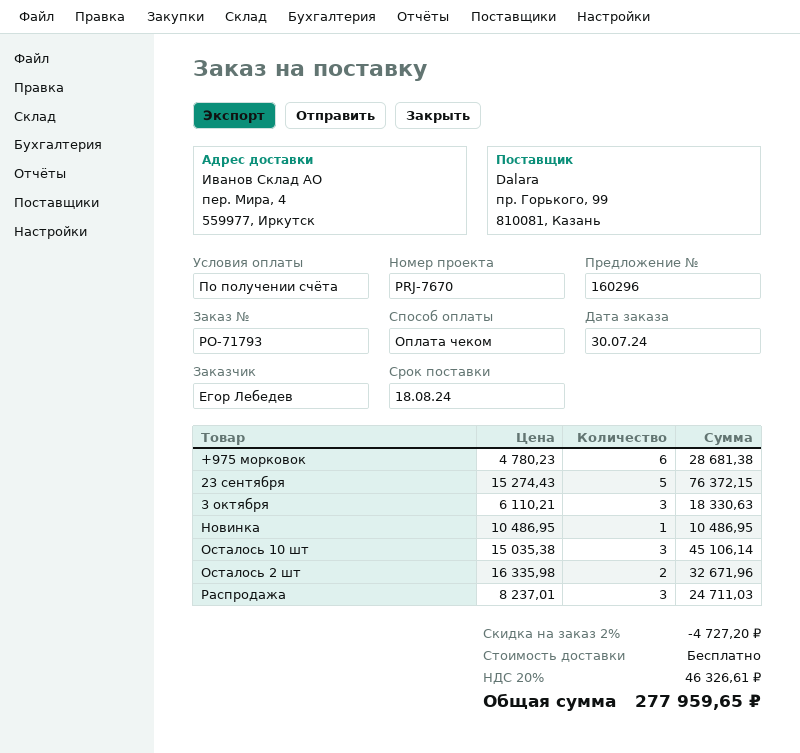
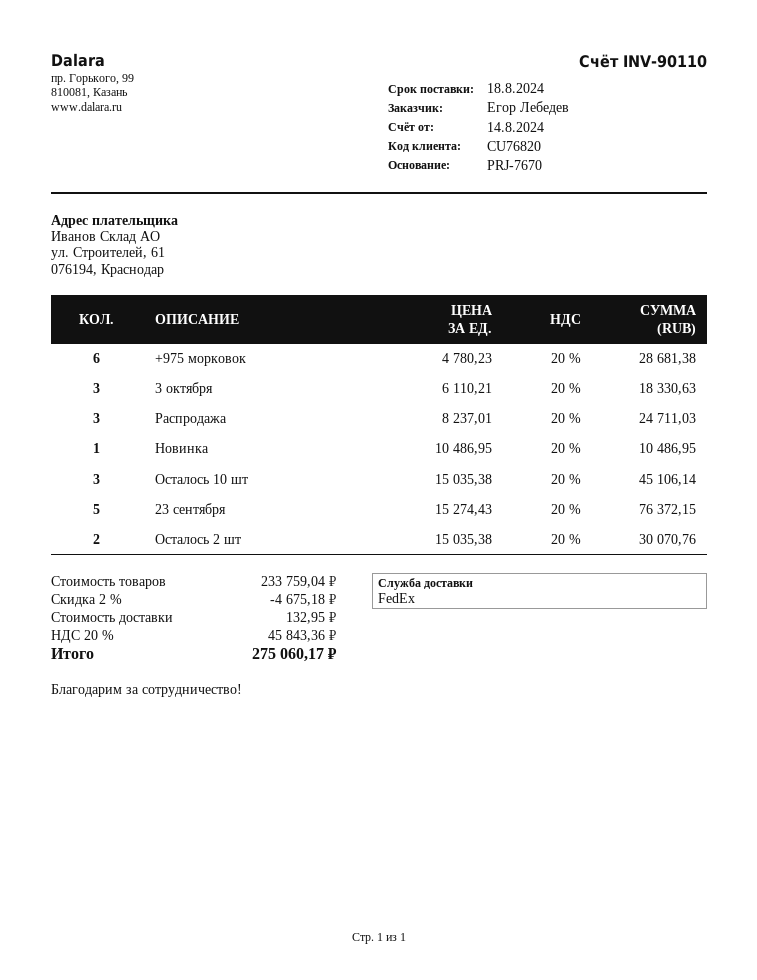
Осталось 2 шт: 2 x 16335.98 = 32671.96 -> 2 x 15035.38 = 30070.76
discount: 2% = 4727.20 -> 2% = 4675.18
shipping: 0.00 -> 132.95
tax: 20% = 46326.61 -> 20% = 45843.36
total: 277959.65 -> 275060.17

